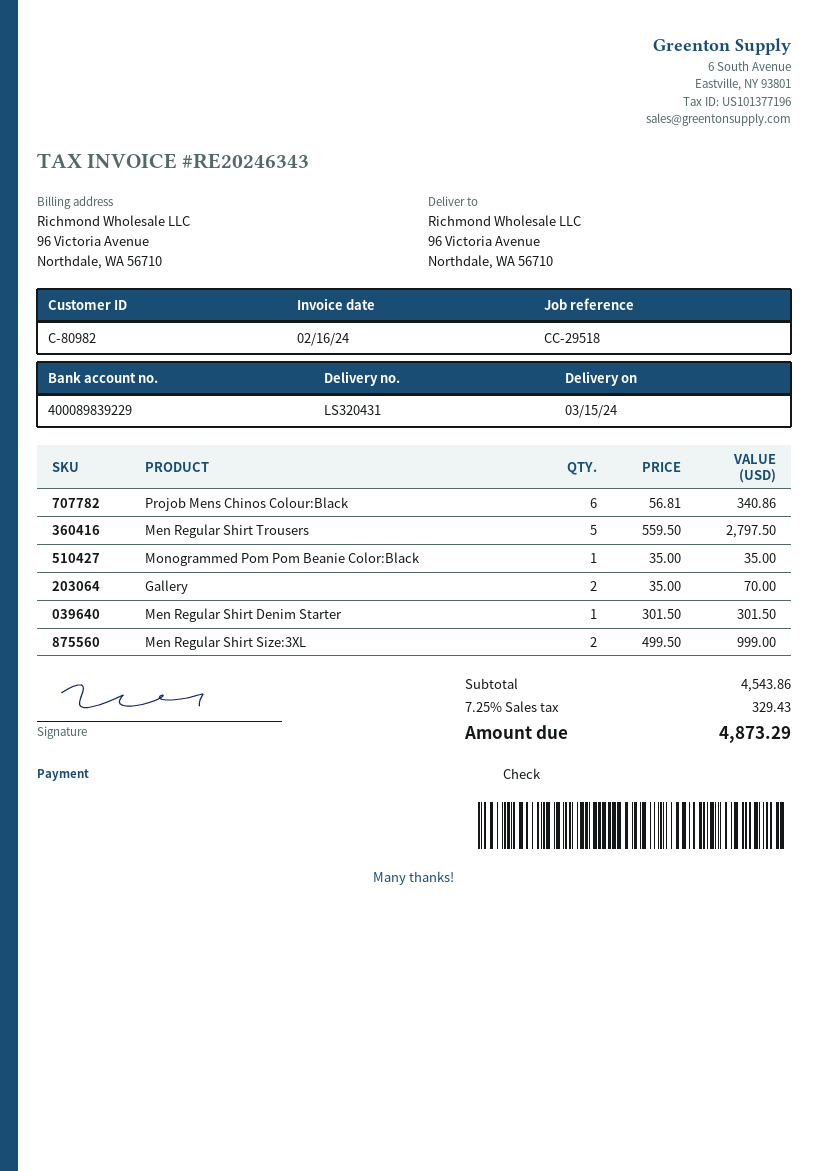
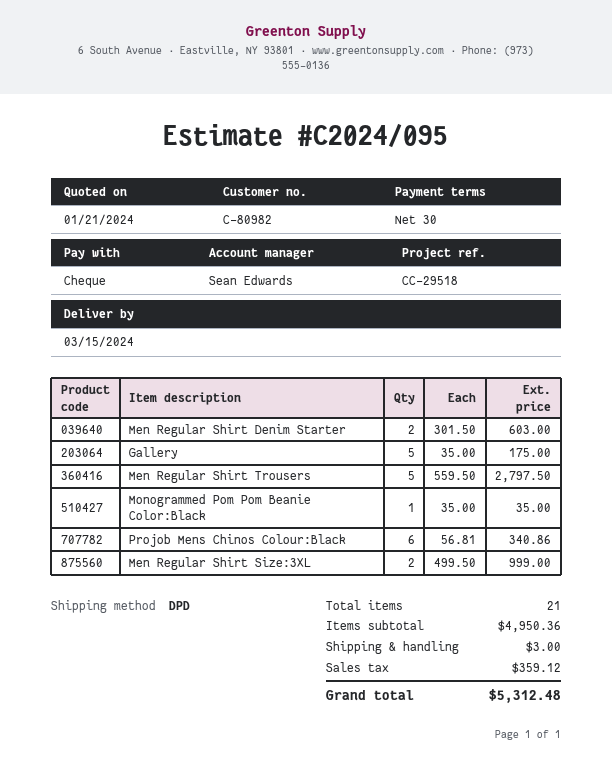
Gallery: 2 x 35.00 = 70.00 -> 5 x 35.00 = 175.00
Men Regular Shirt Denim Starter: 1 x 301.50 = 301.50 -> 2 x 301.50 = 603.00
subtotal: 4543.86 -> 4950.36
shipping: none -> 3.00
tax: 329.43 -> 359.12
total: 4873.29 -> 5312.48

